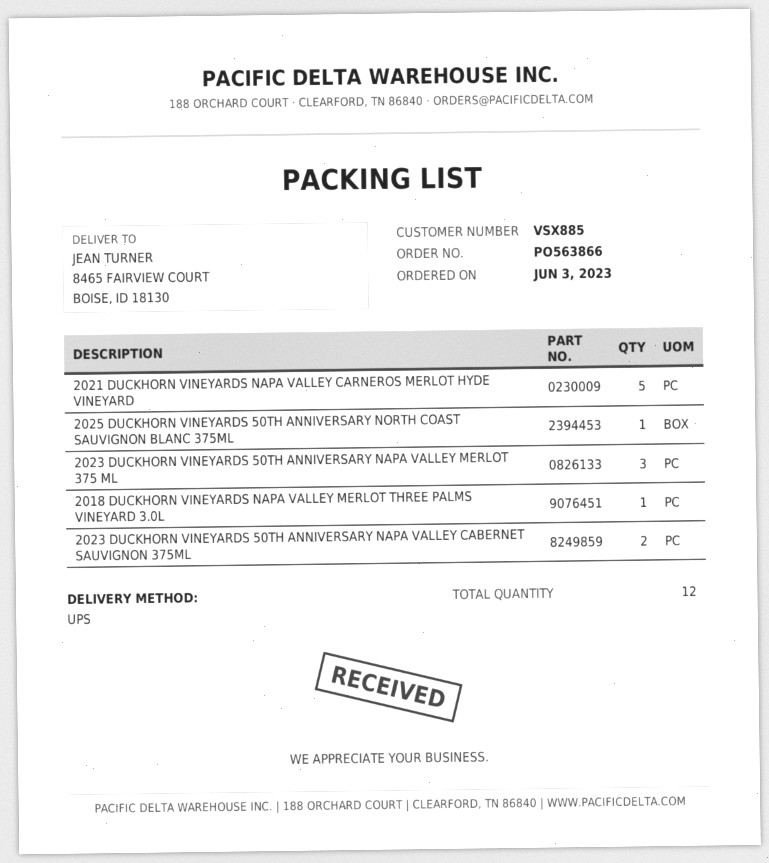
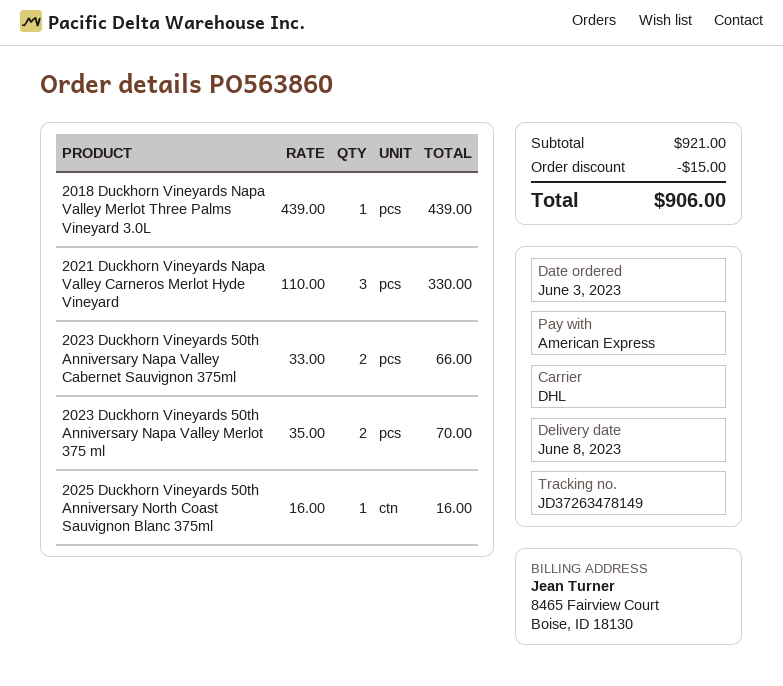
order number: PO563866 -> PO563860
shipping method: UPS -> DHL
2021 DUCKHORN VINEYARDS NAPA VALLEY CARNEROS MERLOT HYDE VINEYARD: 5 -> 3
2023 DUCKHORN VINEYARDS 50TH ANNIVERSARY NAPA VALLEY MERLOT 375 ML: 3 -> 2

